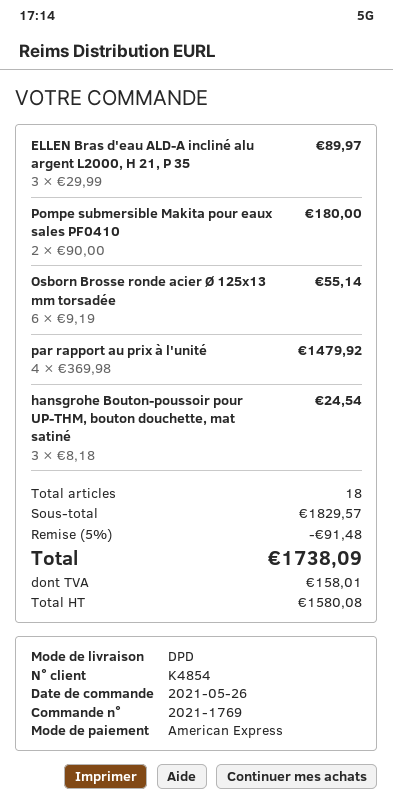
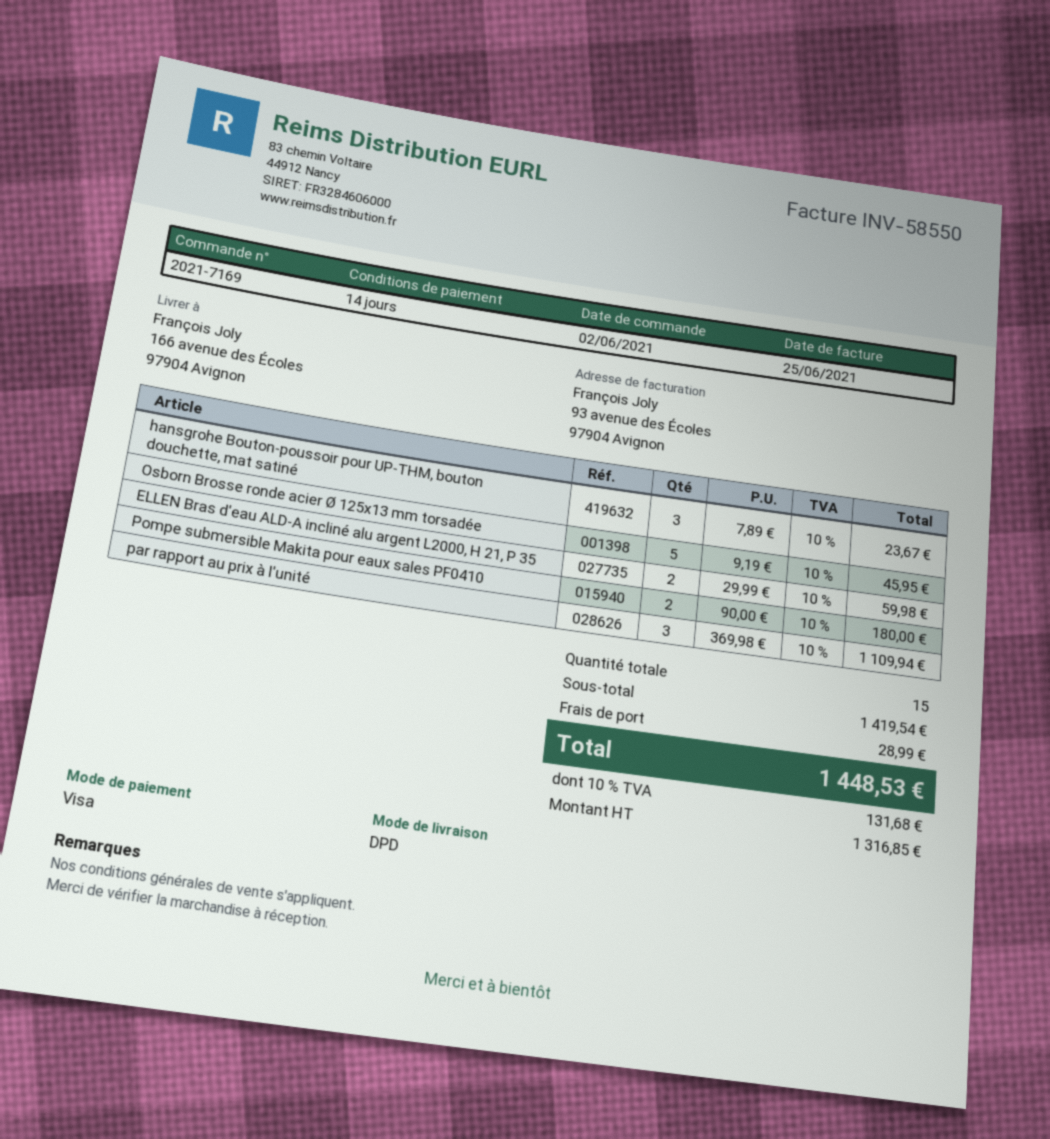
order number: 2021-1769 -> 2021-7169
order date: 2021-05-26 -> 2021-06-02
payment method: American Express -> Visa
ELLEN Bras d'eau ALD-A incliné alu argent L2000, H 21, P 35: 3 x 29.99 = 89.97 -> 2 x 29.99 = 59.98
Osborn Brosse ronde acier Ø 125x13 mm torsadée: 6 x 9.19 = 55.14 -> 5 x 9.19 = 45.95
par rapport au prix à l'unité: 4 x 369.98 = 1479.92 -> 3 x 369.98 = 1109.94
hansgrohe Bouton-poussoir pour UP-THM, bouton douchette, mat satiné: 3 x 8.18 = 24.54 -> 3 x 7.89 = 23.67
total quantity: 18 -> 15
subtotal: 1829.57 -> 1419.54
discount: 5% = 91.48 -> none
shipping: none -> 28.99
net: 1580.08 -> 1316.85
tax: 158.01 -> 131.68
total: 1738.09 -> 1448.53

